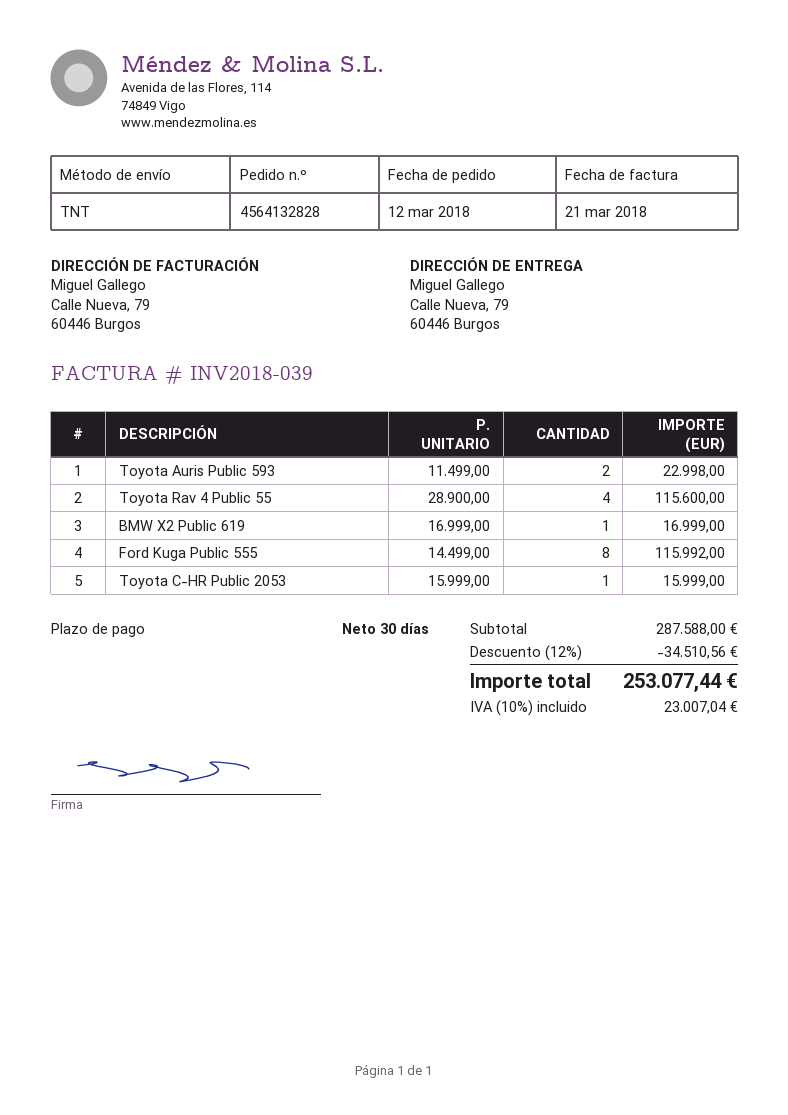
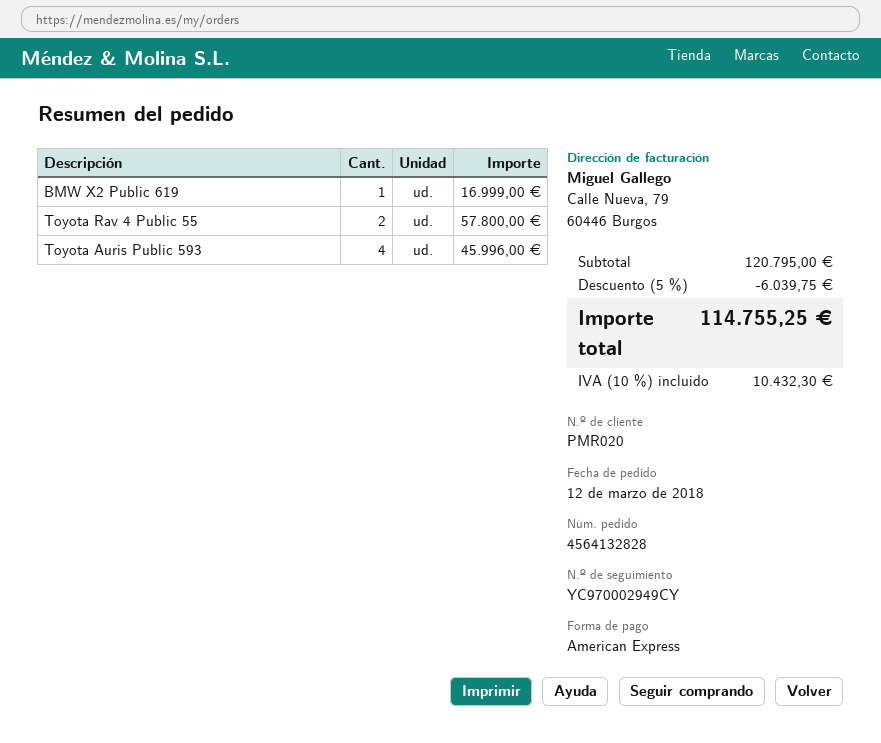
Toyota Auris Public 593: 2 for 22998.00 -> 4 for 45996.00
Toyota Rav 4 Public 55: 4 for 115600.00 -> 2 for 57800.00
Ford Kuga Public 555: 8 for 115992.00 -> none
Toyota C-HR Public 2053: 1 for 15999.00 -> none
subtotal: 287588.00 -> 120795.00
discount: 12% = 34510.56 -> 5% = 6039.75
tax: 10% = 23007.04 -> 10% = 10432.30
total: 253077.44 -> 114755.25

